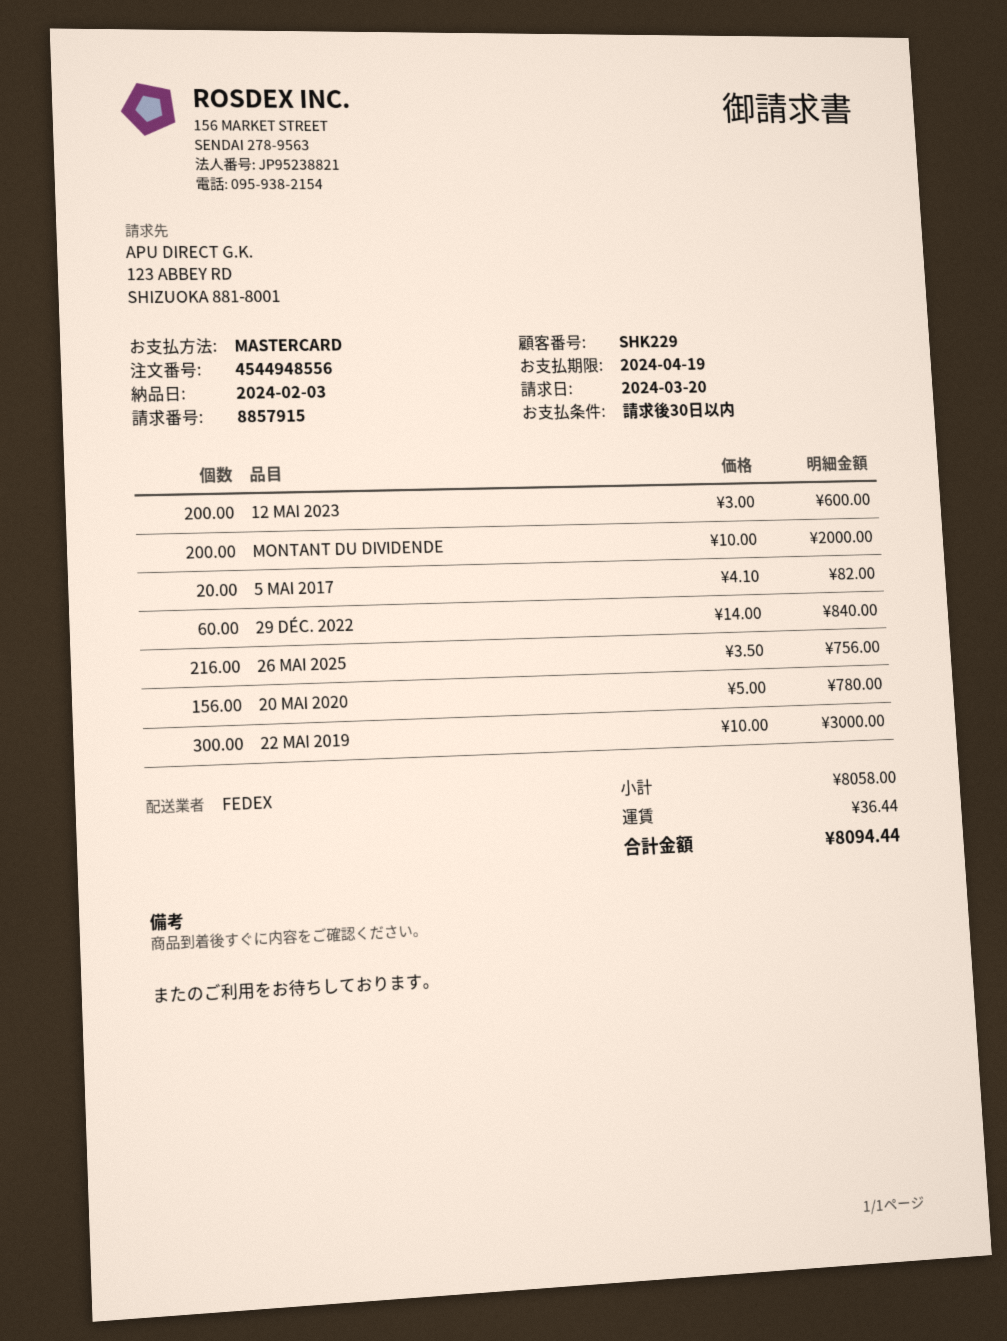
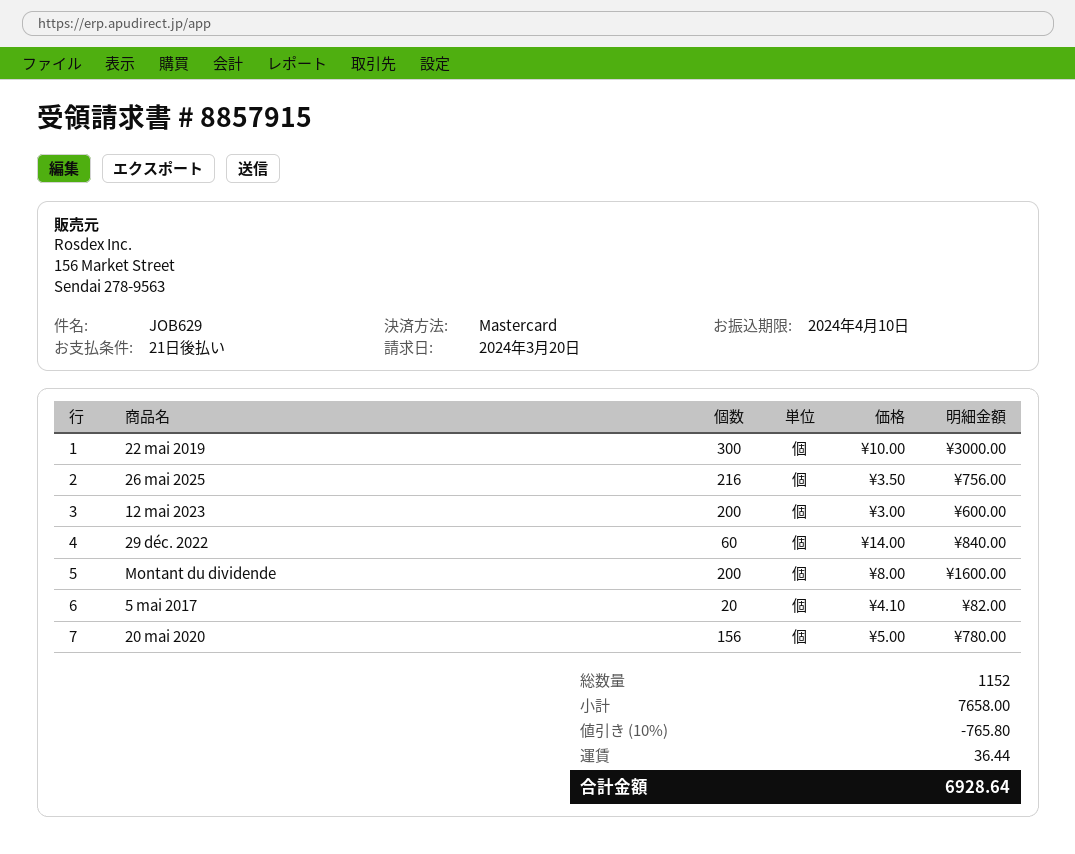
payment terms: 30 days -> 21 days
due date: 2024-04-19 -> 2024-04-10
MONTANT DU DIVIDENDE: 200 x 10.00 = 2000.00 -> 200 x 8.00 = 1600.00
subtotal: 8058.00 -> 7658.00
discount: none -> 10% = 765.80
total: 8094.44 -> 6928.64

